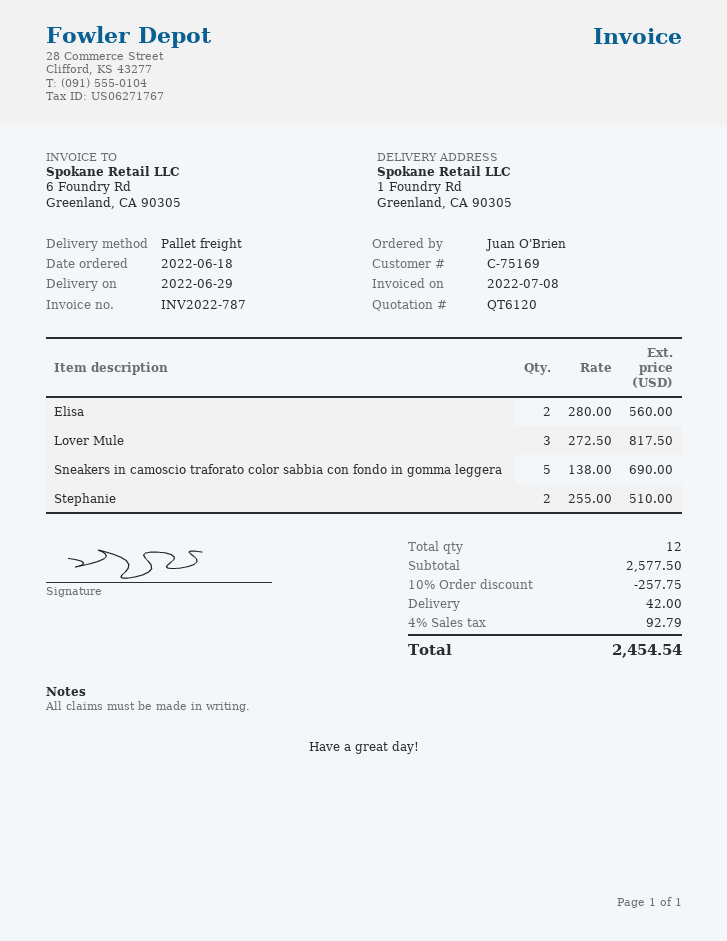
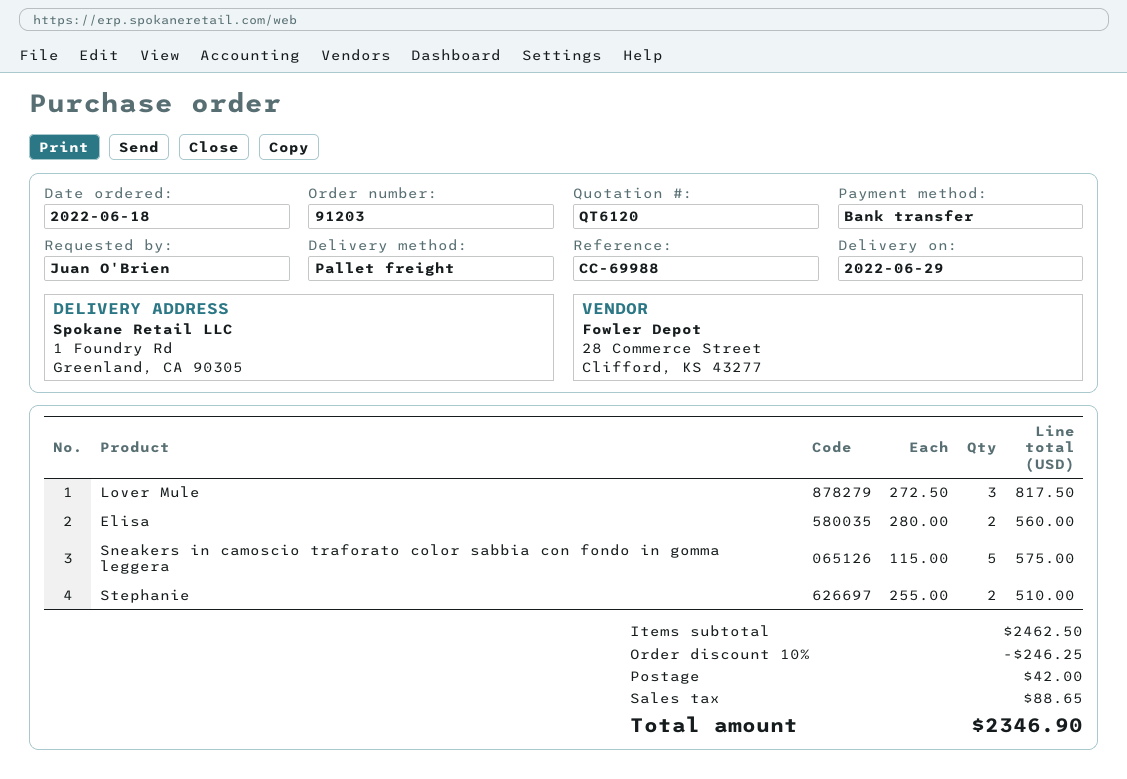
Sneakers in camoscio traforato color sabbia con fondo in gomma leggera: 5 x 138.00 = 690.00 -> 5 x 115.00 = 575.00
subtotal: 2577.50 -> 2462.50
discount: 10% = 257.75 -> 10% = 246.25
tax: 92.79 -> 88.65
total: 2454.54 -> 2346.90

